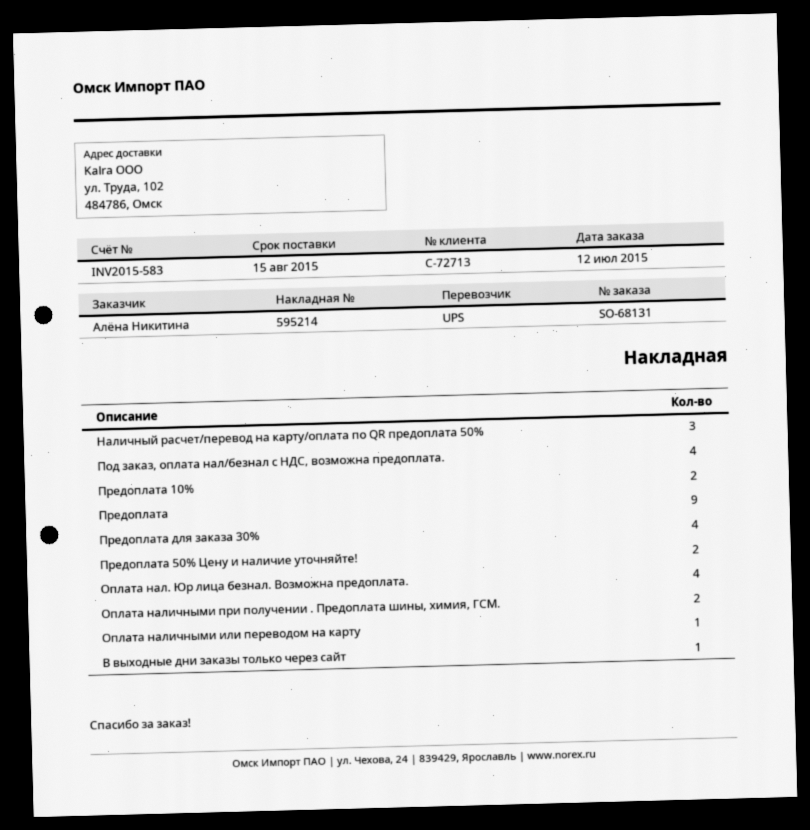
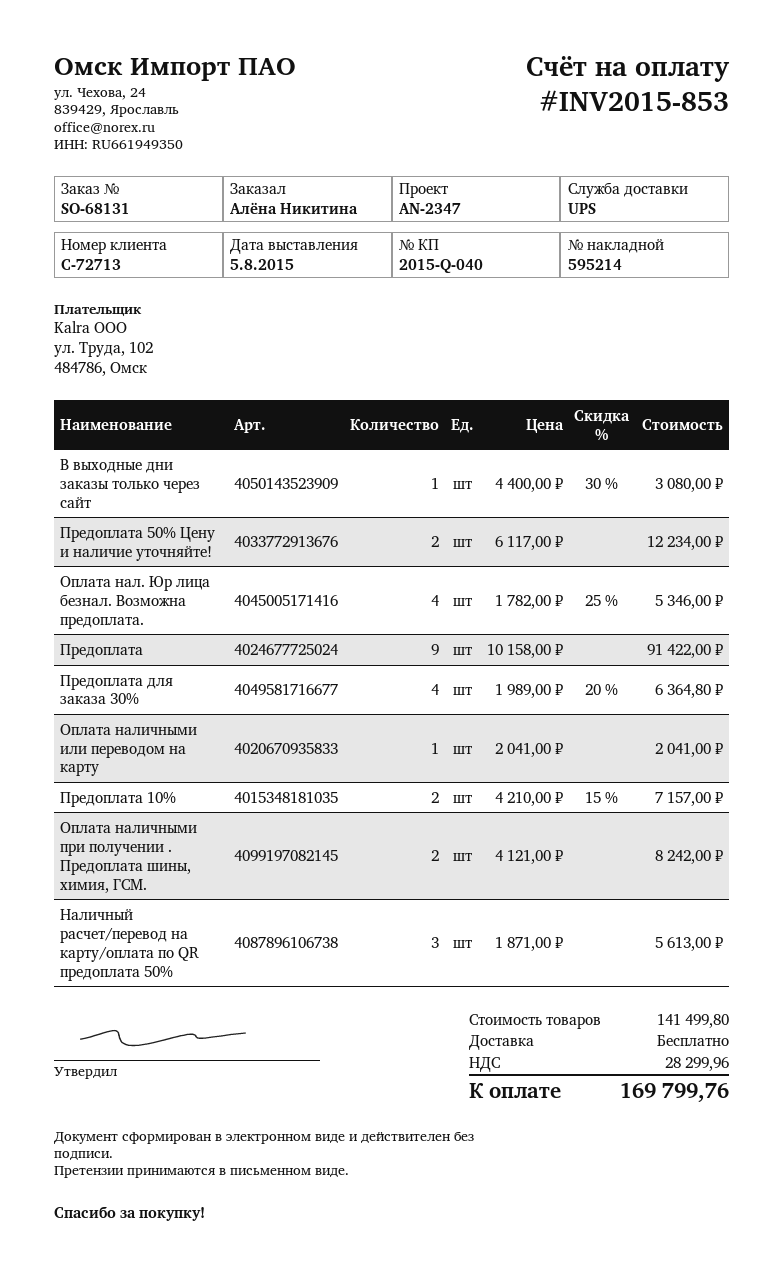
invoice number: INV2015-583 -> INV2015-853
Под заказ, оплата нал/безнал с НДС, возможна предоплата.: 4 -> none

